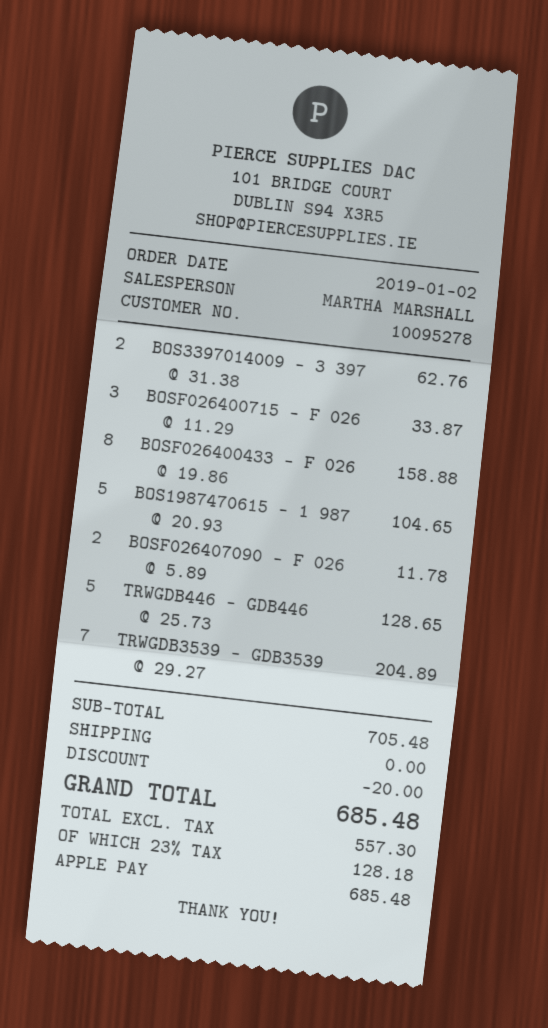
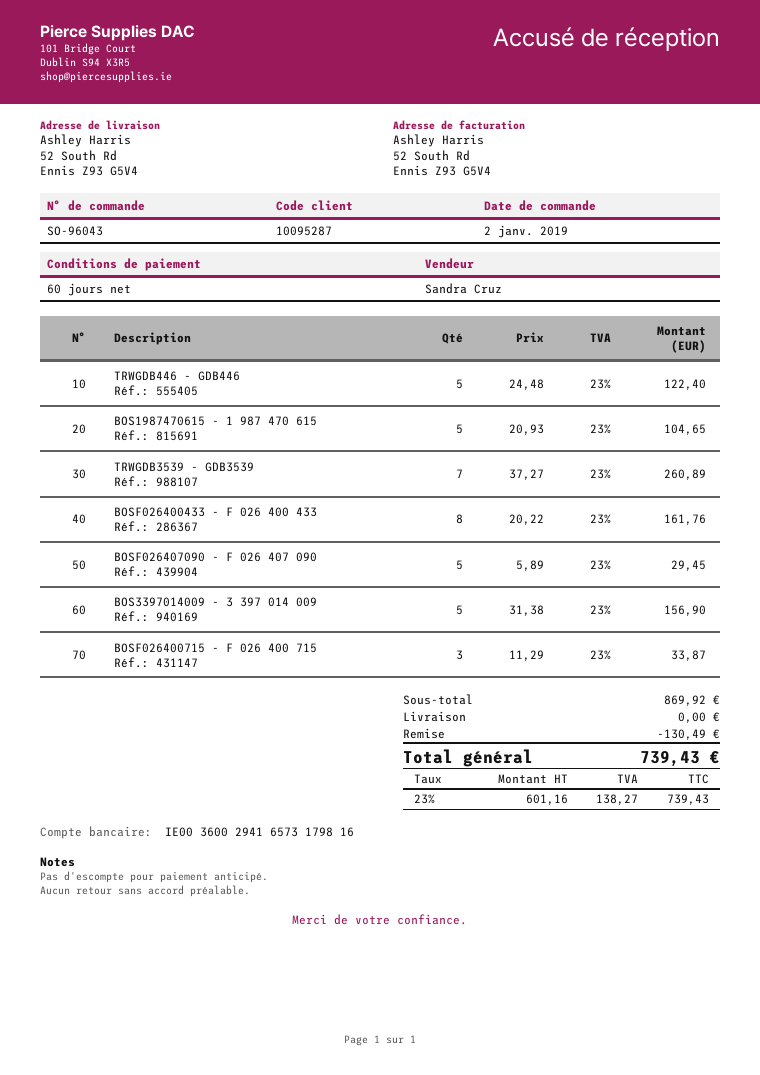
customer number: 10095278 -> 10095287
sales rep: MARTHA MARSHALL -> Sandra Cruz
BOS3397014009 - 3 397: 2 x 31.38 = 62.76 -> 5 x 31.38 = 156.90
BOSF026400433 - F 026: 8 x 19.86 = 158.88 -> 8 x 20.22 = 161.76
BOSF026407090 - F 026: 2 x 5.89 = 11.78 -> 5 x 5.89 = 29.45
TRWGDB446 - GDB446: 5 x 25.73 = 128.65 -> 5 x 24.48 = 122.40
TRWGDB3539 - GDB3539: 7 x 29.27 = 204.89 -> 7 x 37.27 = 260.89
subtotal: 705.48 -> 869.92
discount: 20.00 -> 130.49
net: 557.30 -> 601.16
tax: 23% = 128.18 -> 23% = 138.27
total: 685.48 -> 739.43

